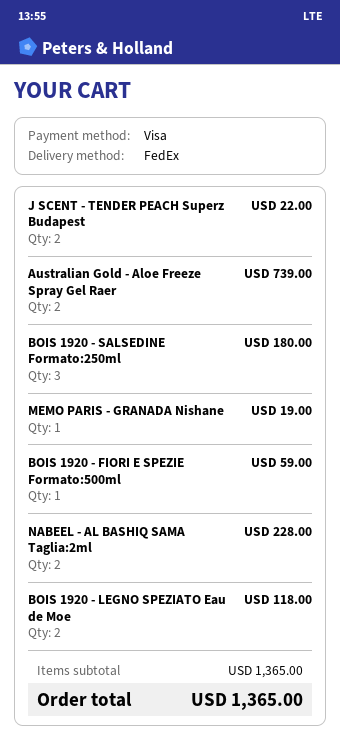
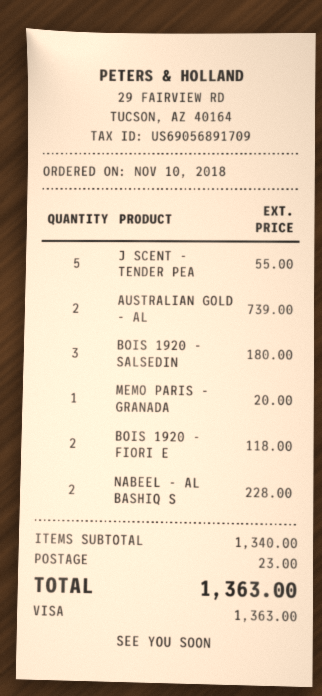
J SCENT - TENDER PEACH Superz Budapest: 2 for 22.00 -> 5 for 55.00
MEMO PARIS - GRANADA Nishane: 1 for 19.00 -> 1 for 20.00
BOIS 1920 - FIORI E SPEZIE Formato:500ml: 1 for 59.00 -> 2 for 118.00
BOIS 1920 - LEGNO SPEZIATO Eau de Moe: 2 for 118.00 -> none
subtotal: 1365.00 -> 1340.00
shipping: none -> 23.00
total: 1365.00 -> 1363.00

